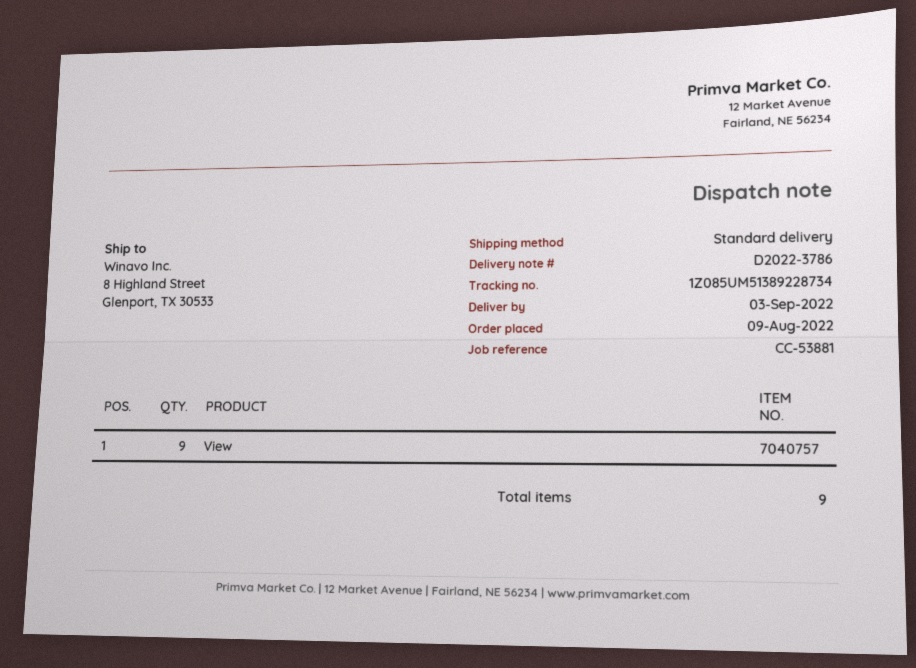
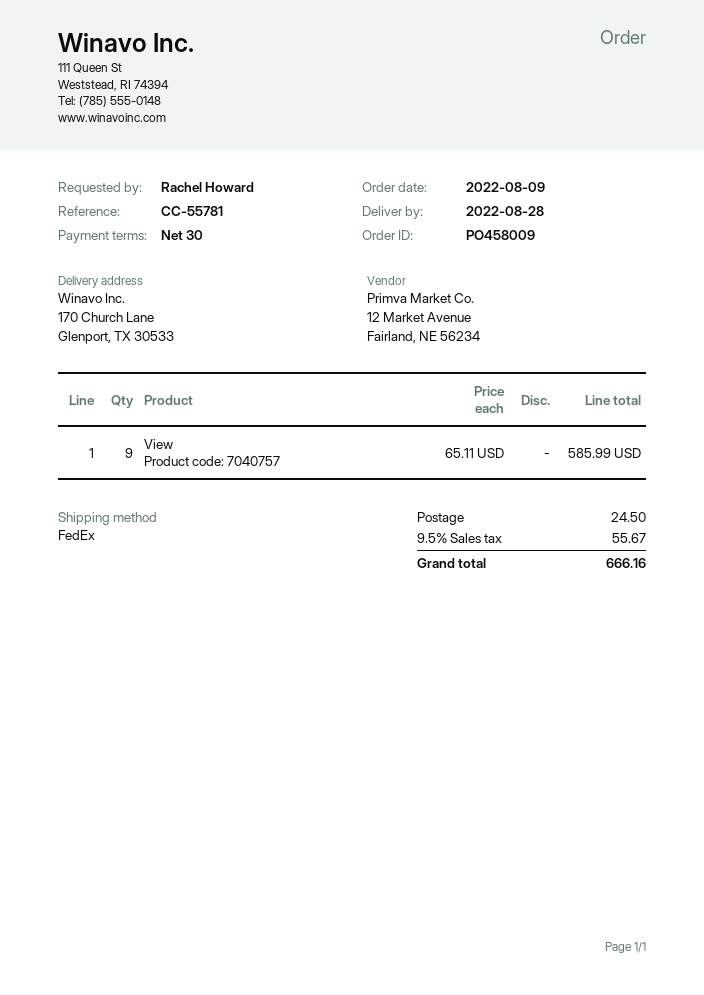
delivery date: 2022-09-03 -> 2022-08-28
reference: CC-53881 -> CC-55781
shipping method: standard -> FedEx
ship to: 8 Highland Street, Glenport, TX 30533 -> 170 Church Lane, Glenport, TX 30533

